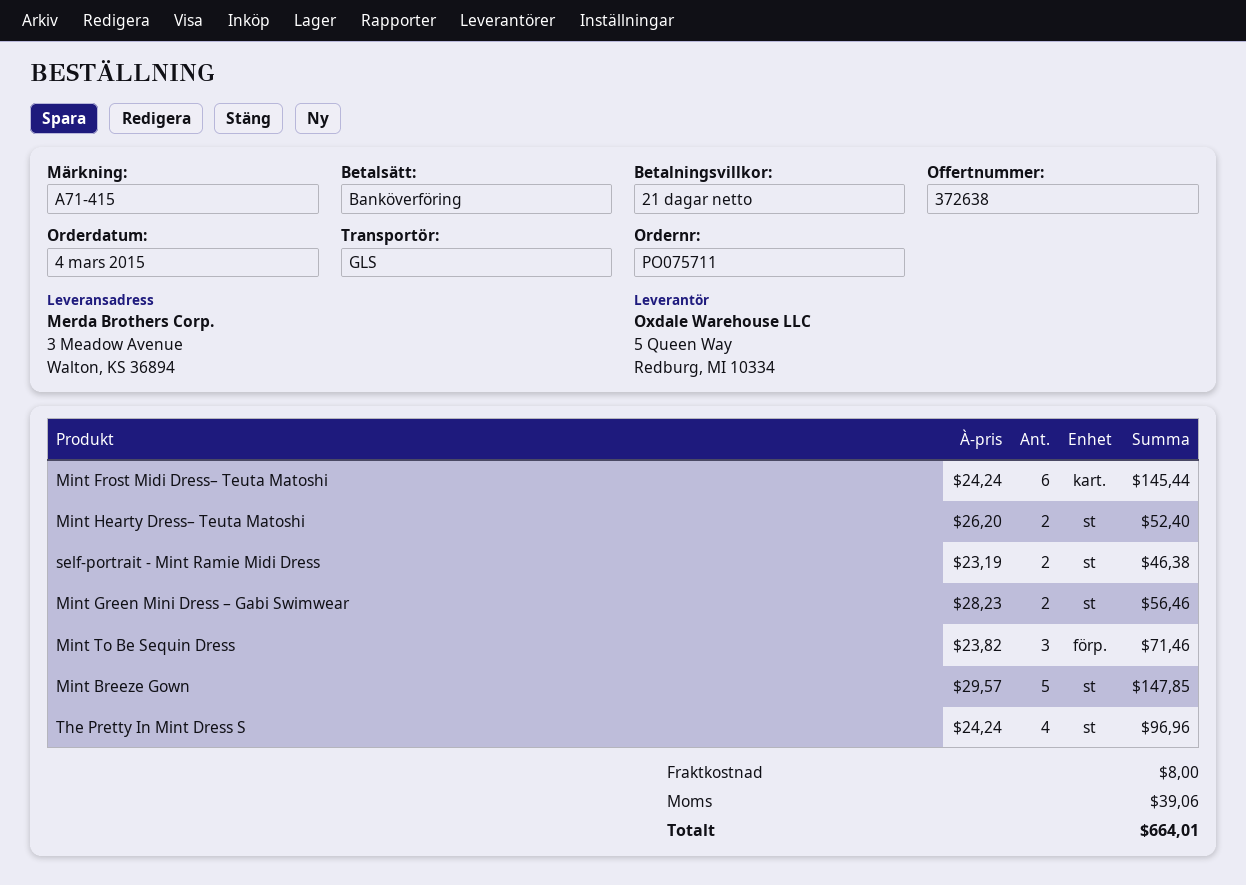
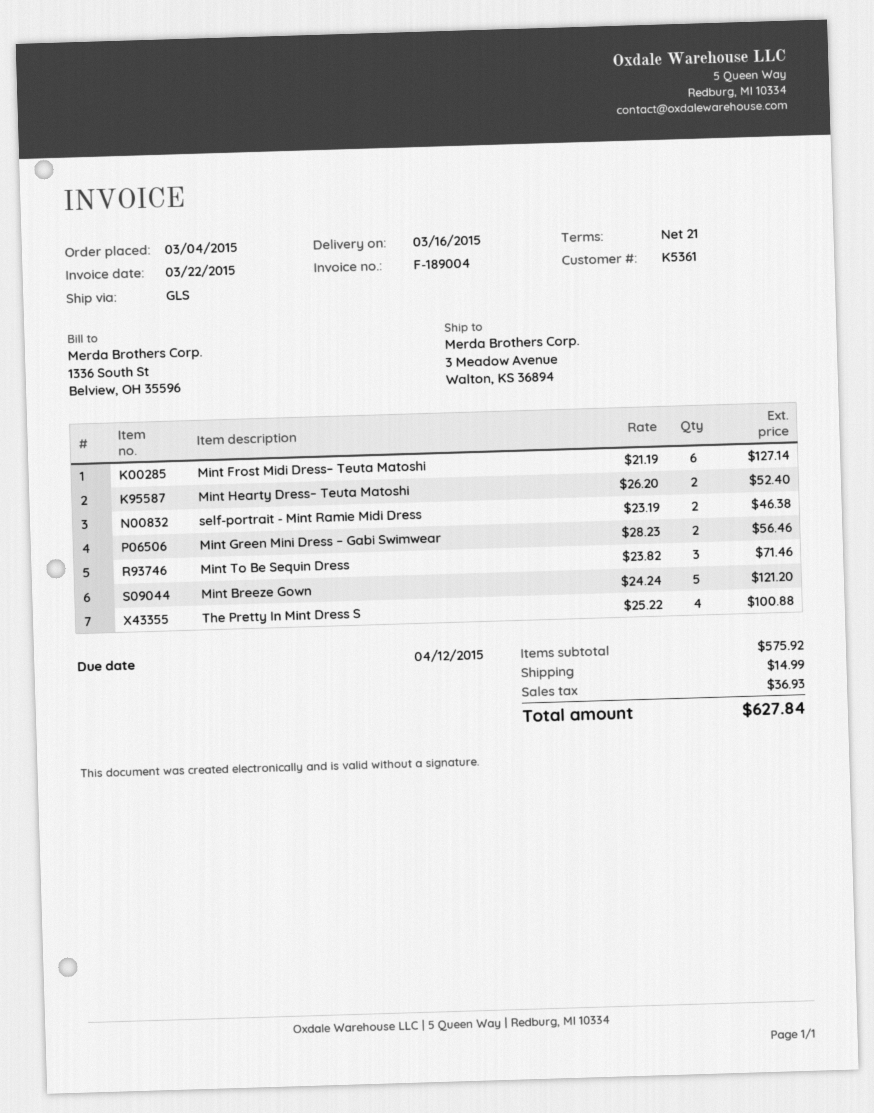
Mint Frost Midi Dress– Teuta Matoshi: 6 x 24.24 = 145.44 -> 6 x 21.19 = 127.14
Mint Breeze Gown: 5 x 29.57 = 147.85 -> 5 x 24.24 = 121.20
The Pretty In Mint Dress S: 4 x 24.24 = 96.96 -> 4 x 25.22 = 100.88
shipping: 8.00 -> 14.99
tax: 39.06 -> 36.93
total: 664.01 -> 627.84

